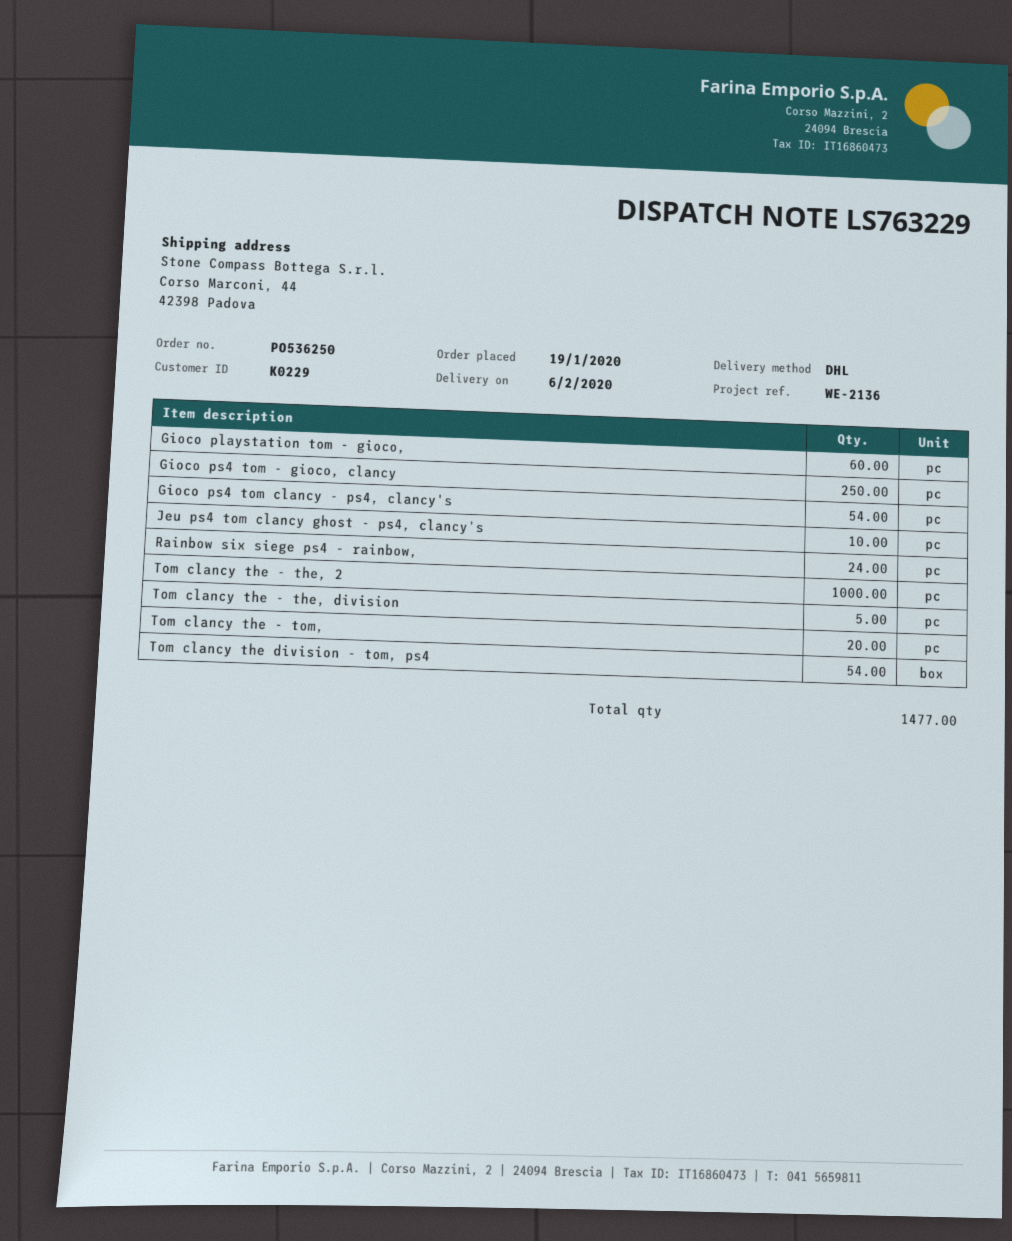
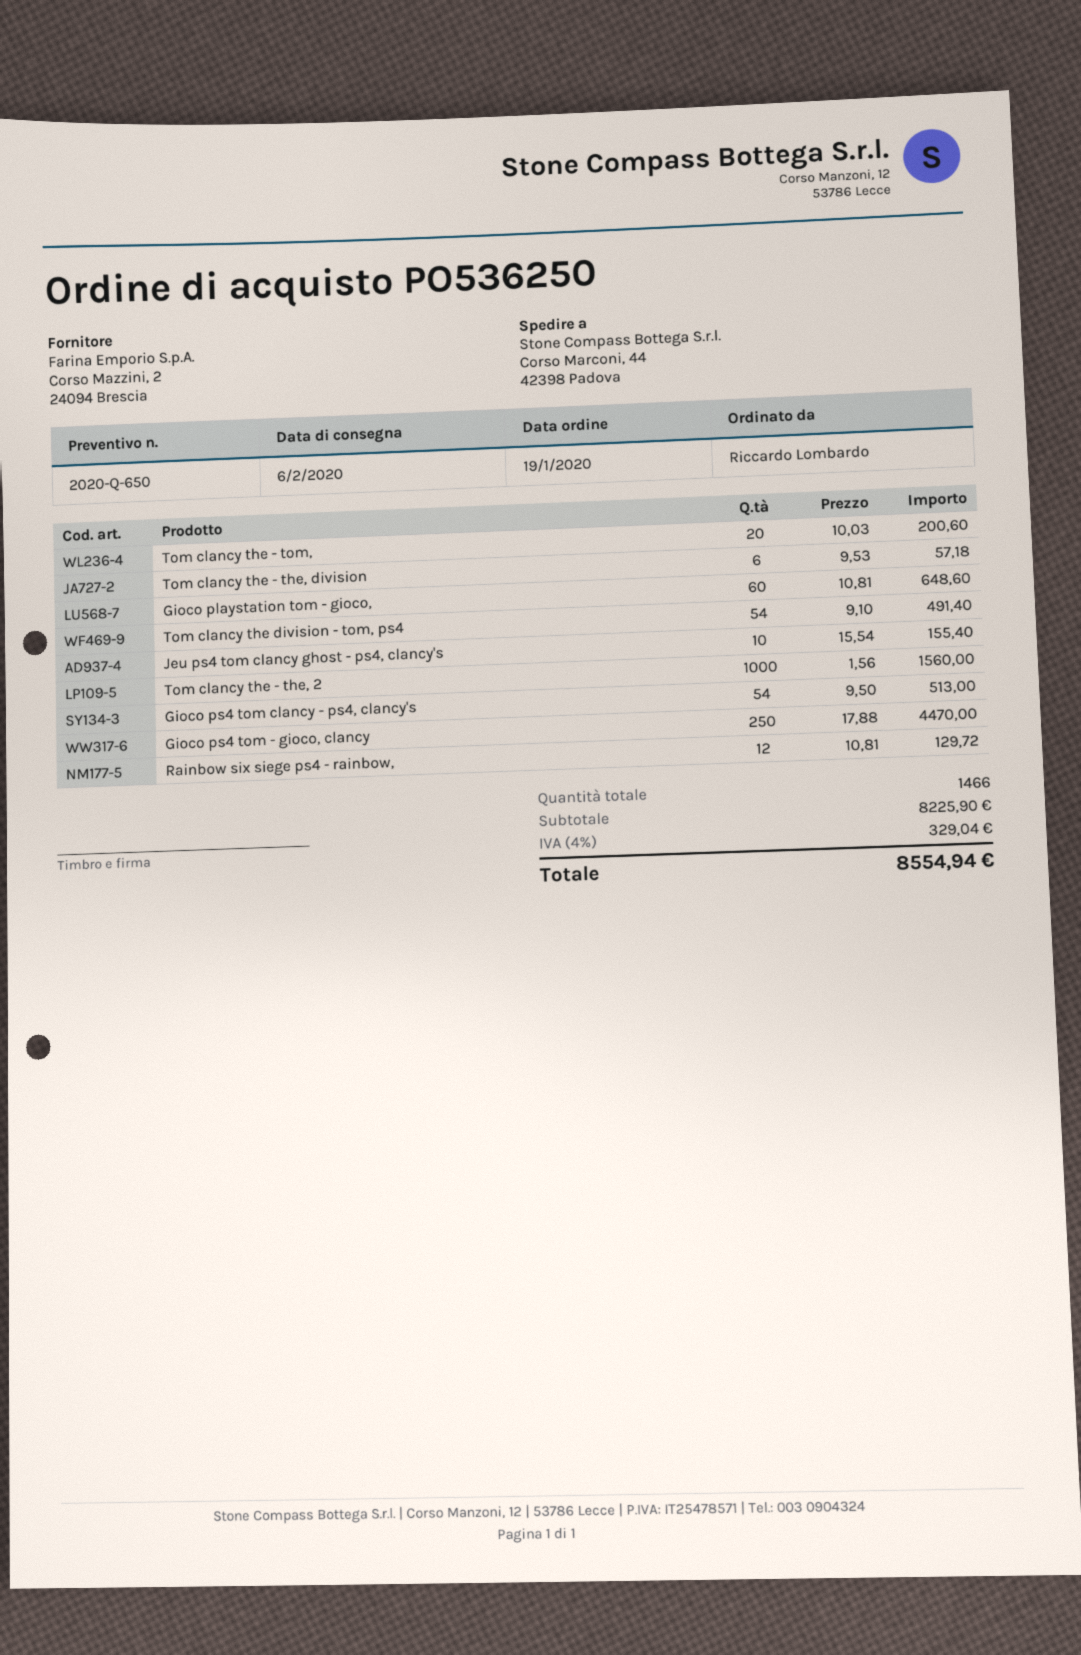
Rainbow six siege ps4 - rainbow,: 24 -> 12
Tom clancy the - the, division: 5 -> 6
total quantity: 1477 -> 1466

